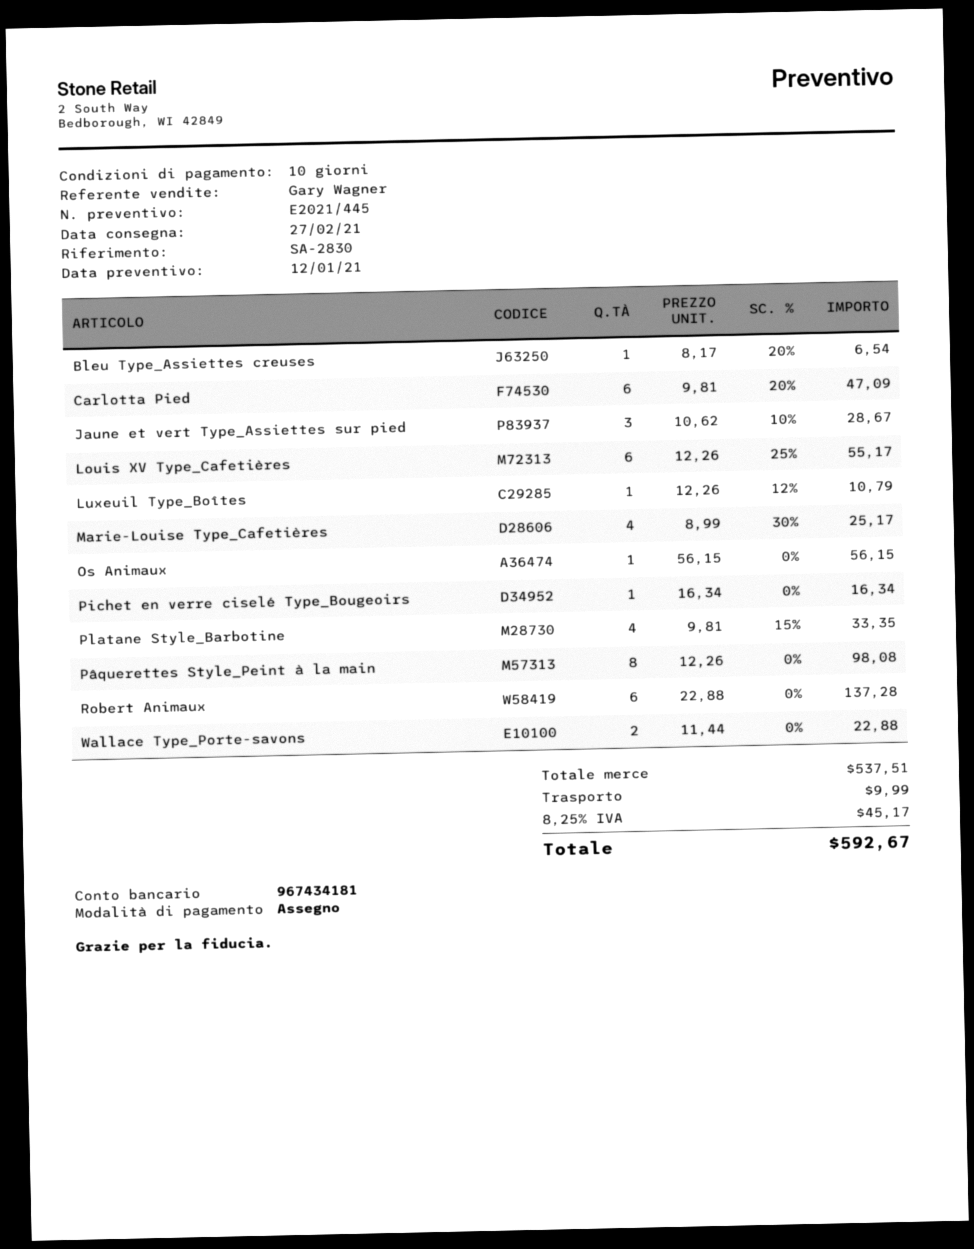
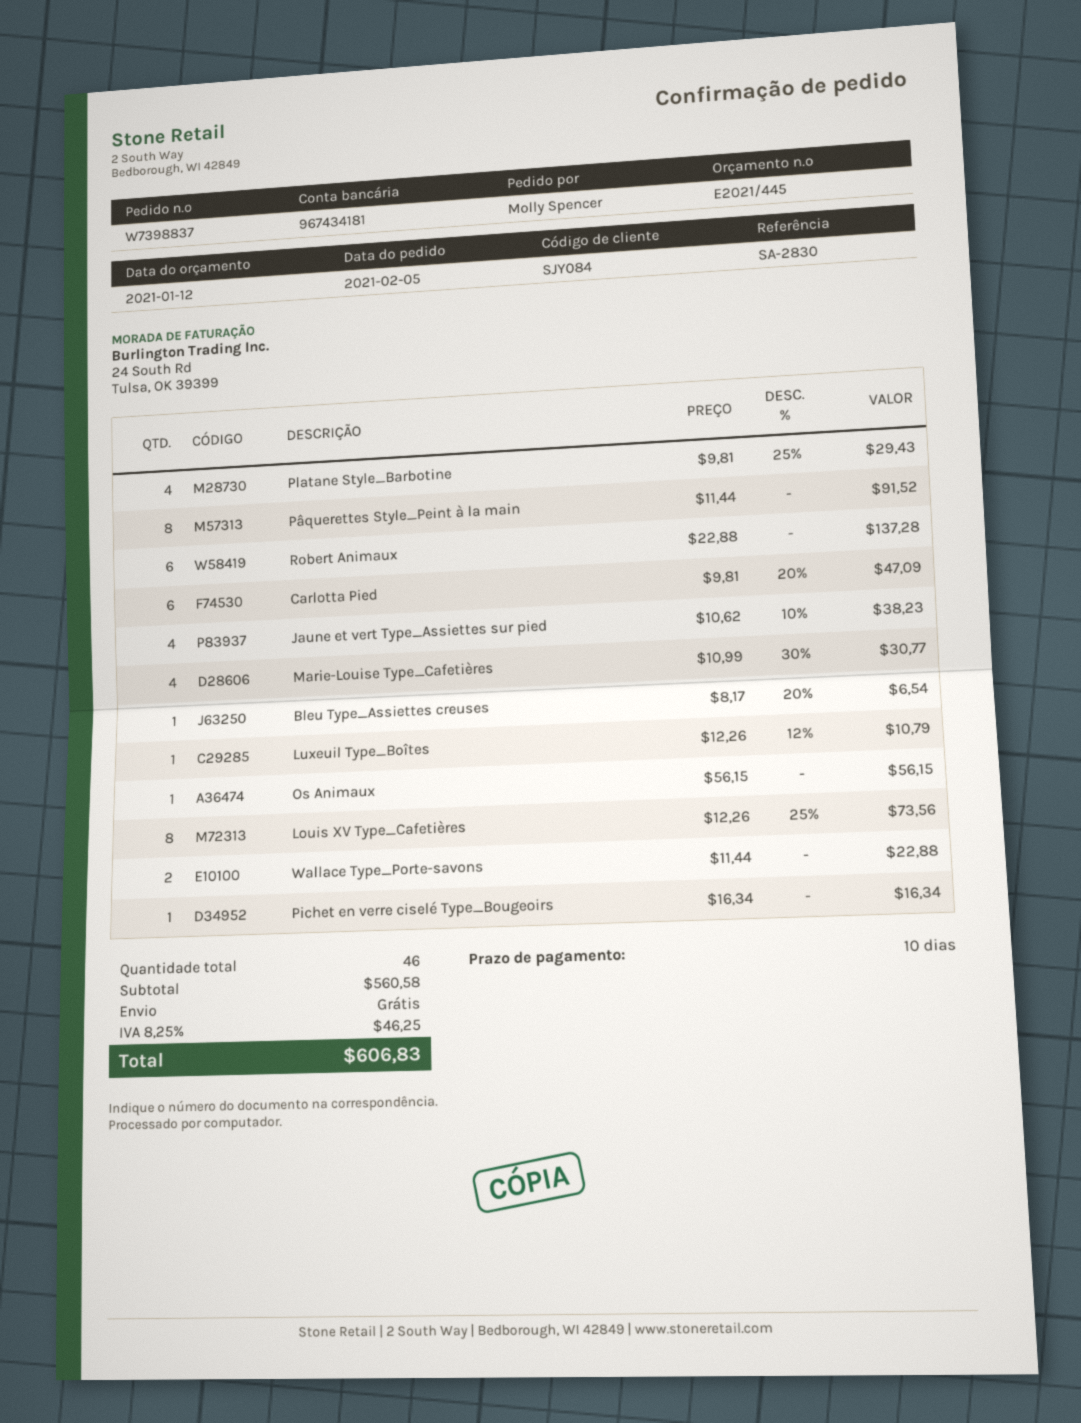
Jaune et vert Type_Assiettes sur pied: 3 x 10.62 - 10% = 28.67 -> 4 x 10.62 - 10% = 38.23
Louis XV Type_Cafetières: 6 x 12.26 - 25% = 55.17 -> 8 x 12.26 - 25% = 73.56
Marie-Louise Type_Cafetières: 4 x 8.99 - 30% = 25.17 -> 4 x 10.99 - 30% = 30.77
Platane Style_Barbotine: 4 x 9.81 - 15% = 33.35 -> 4 x 9.81 - 25% = 29.43
Pâquerettes Style_Peint à la main: 8 x 12.26 = 98.08 -> 8 x 11.44 = 91.52
subtotal: 537.51 -> 560.58
shipping: 9.99 -> 0.00
tax: 8.25% = 45.17 -> 8.25% = 46.25
total: 592.67 -> 606.83

